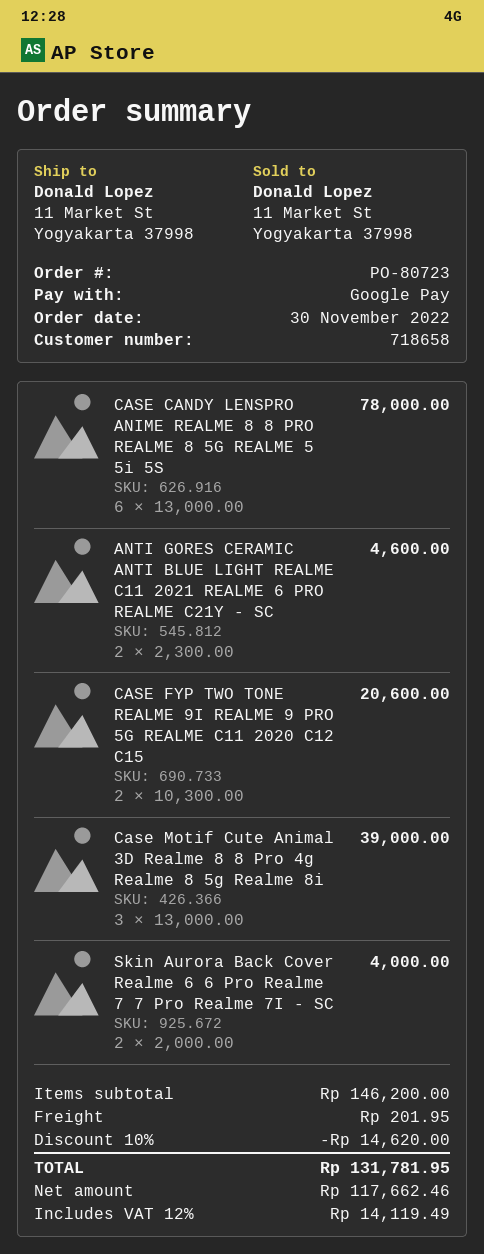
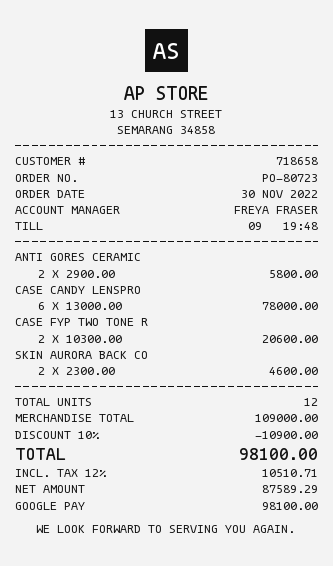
ANTI GORES CERAMIC ANTI BLUE LIGHT REALME C11 2021 REALME 6 PRO REALME C21Y - SC: 2 x 2300.00 = 4600.00 -> 2 x 2900.00 = 5800.00
Case Motif Cute Animal 3D Realme 8 8 Pro 4g Realme 8 5g Realme 8i: 3 x 13000.00 = 39000.00 -> none
Skin Aurora Back Cover Realme 6 6 Pro Realme 7 7 Pro Realme 7I - SC: 2 x 2000.00 = 4000.00 -> 2 x 2300.00 = 4600.00
subtotal: 146200.00 -> 109000.00
discount: 10% = 14620.00 -> 10% = 10900.00
shipping: 201.95 -> none
net: 117662.46 -> 87589.29
tax: 12% = 14119.49 -> 12% = 10510.71
total: 131781.95 -> 98100.00

